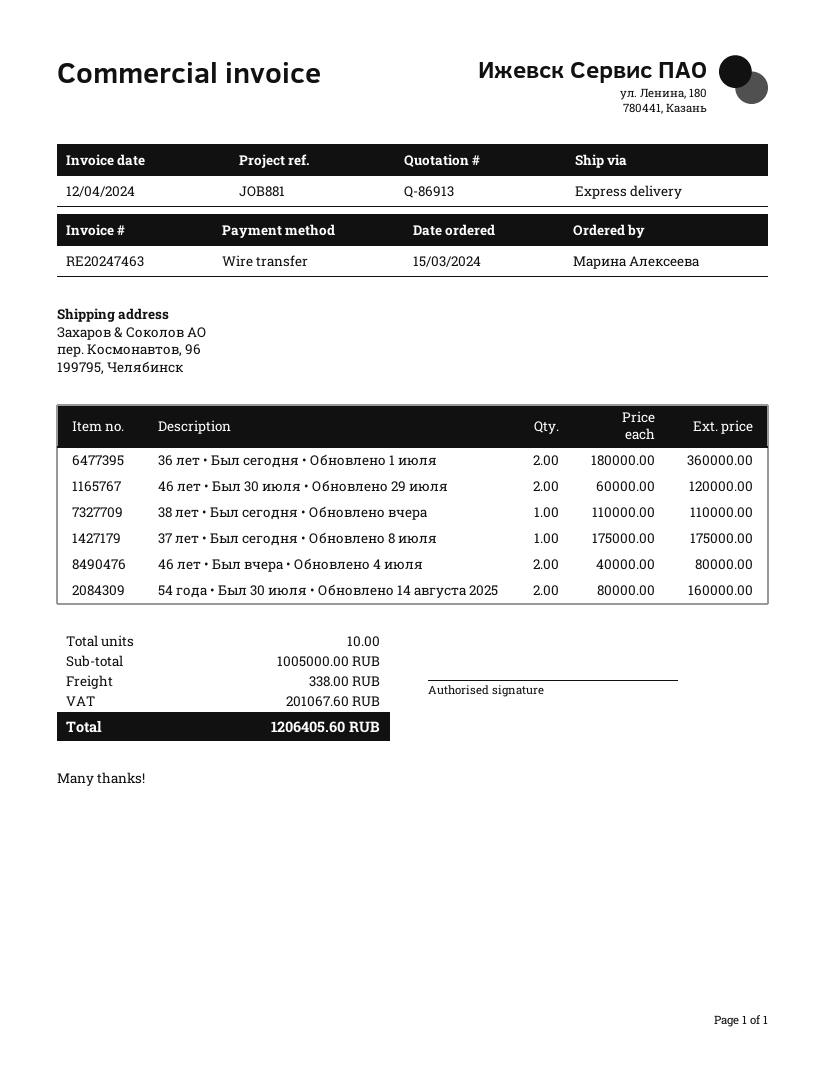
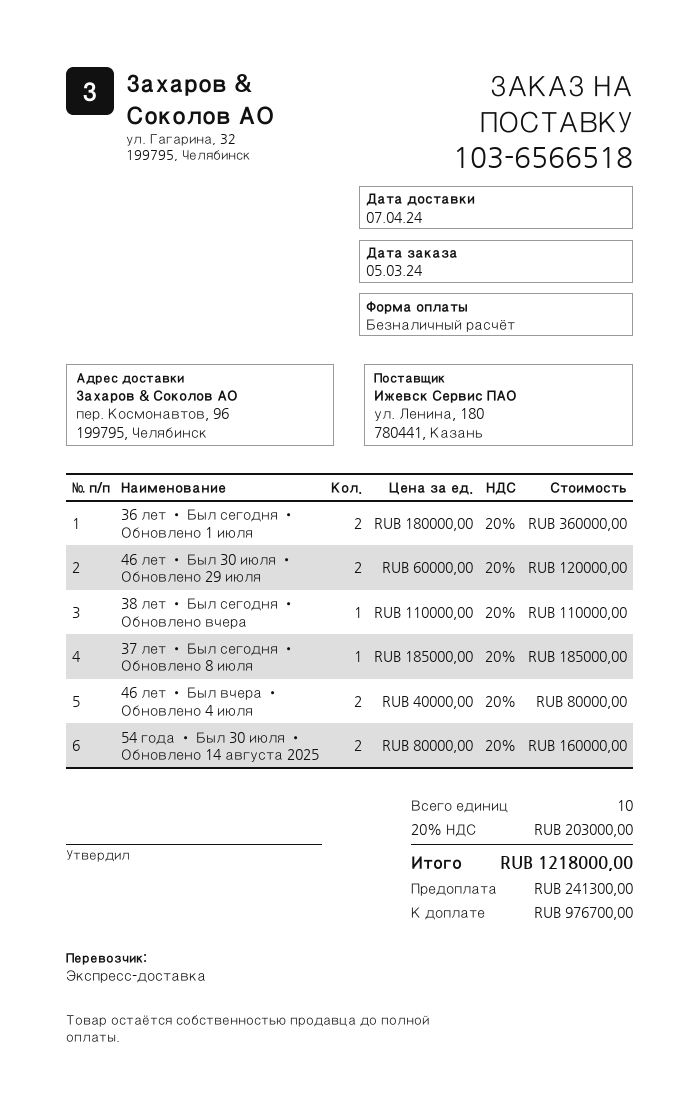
order date: 2024-03-15 -> 2024-03-05
37 лет • Был сегодня • Обновлено 8 июля: 1 x 175000.00 = 175000.00 -> 1 x 185000.00 = 185000.00
shipping: 338.00 -> none
tax: 201067.60 -> 203000.00
total: 1206405.60 -> 1218000.00

